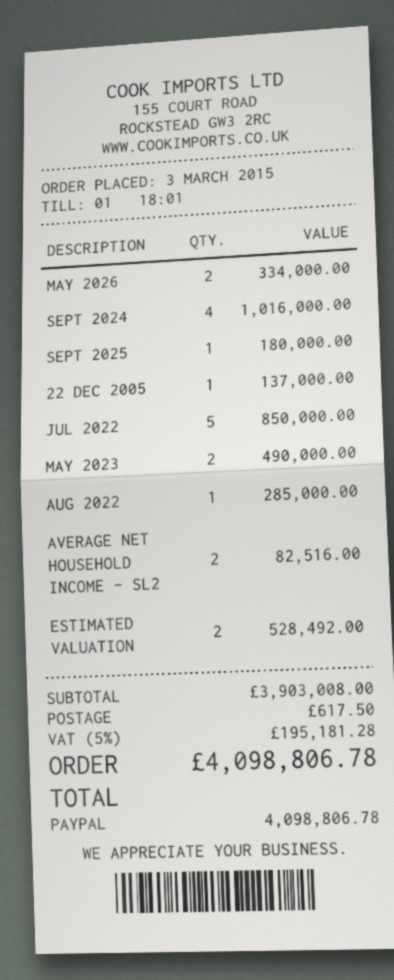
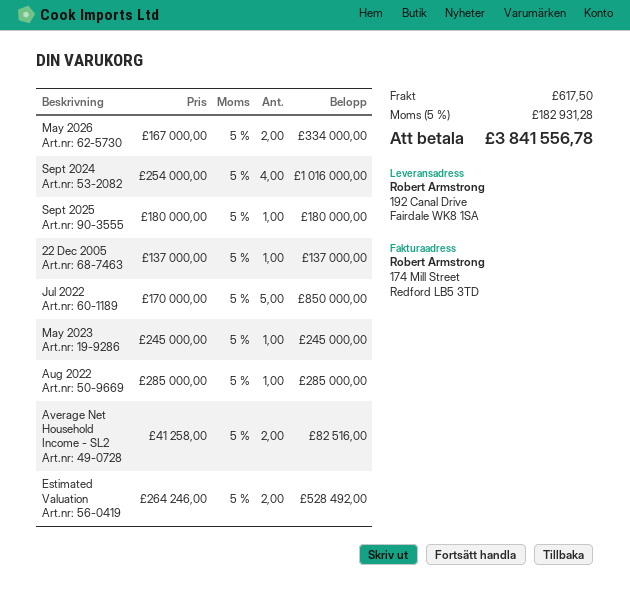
MAY 2023: 2 for 490000.00 -> 1 for 245000.00
tax: 5% = 195181.28 -> 5% = 182931.28
total: 4098806.78 -> 3841556.78

